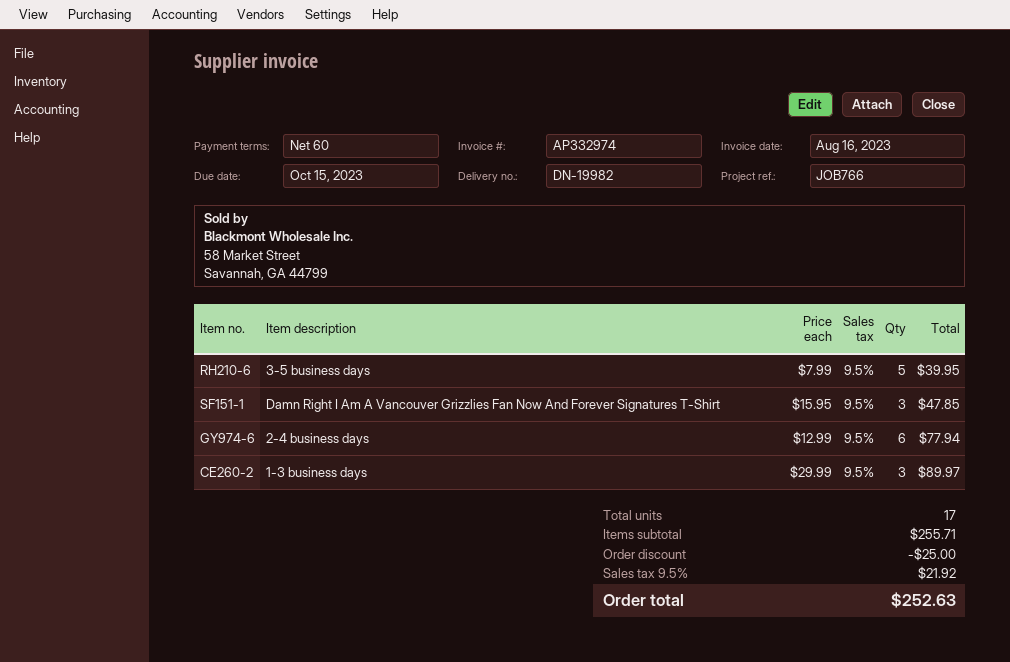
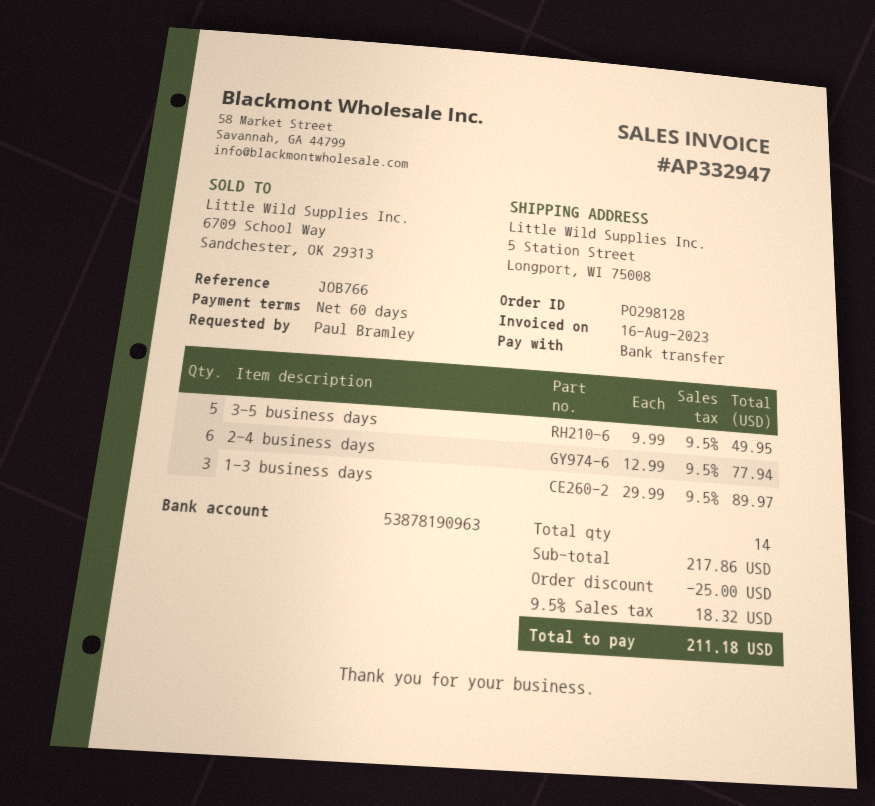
invoice number: AP332974 -> AP332947
3-5 business days: 5 x 7.99 = 39.95 -> 5 x 9.99 = 49.95
Damn Right I Am A Vancouver Grizzlies Fan Now And Forever Signatures T-Shirt: 3 x 15.95 = 47.85 -> none
total quantity: 17 -> 14
subtotal: 255.71 -> 217.86
tax: 9.5% = 21.92 -> 9.5% = 18.32
total: 252.63 -> 211.18

